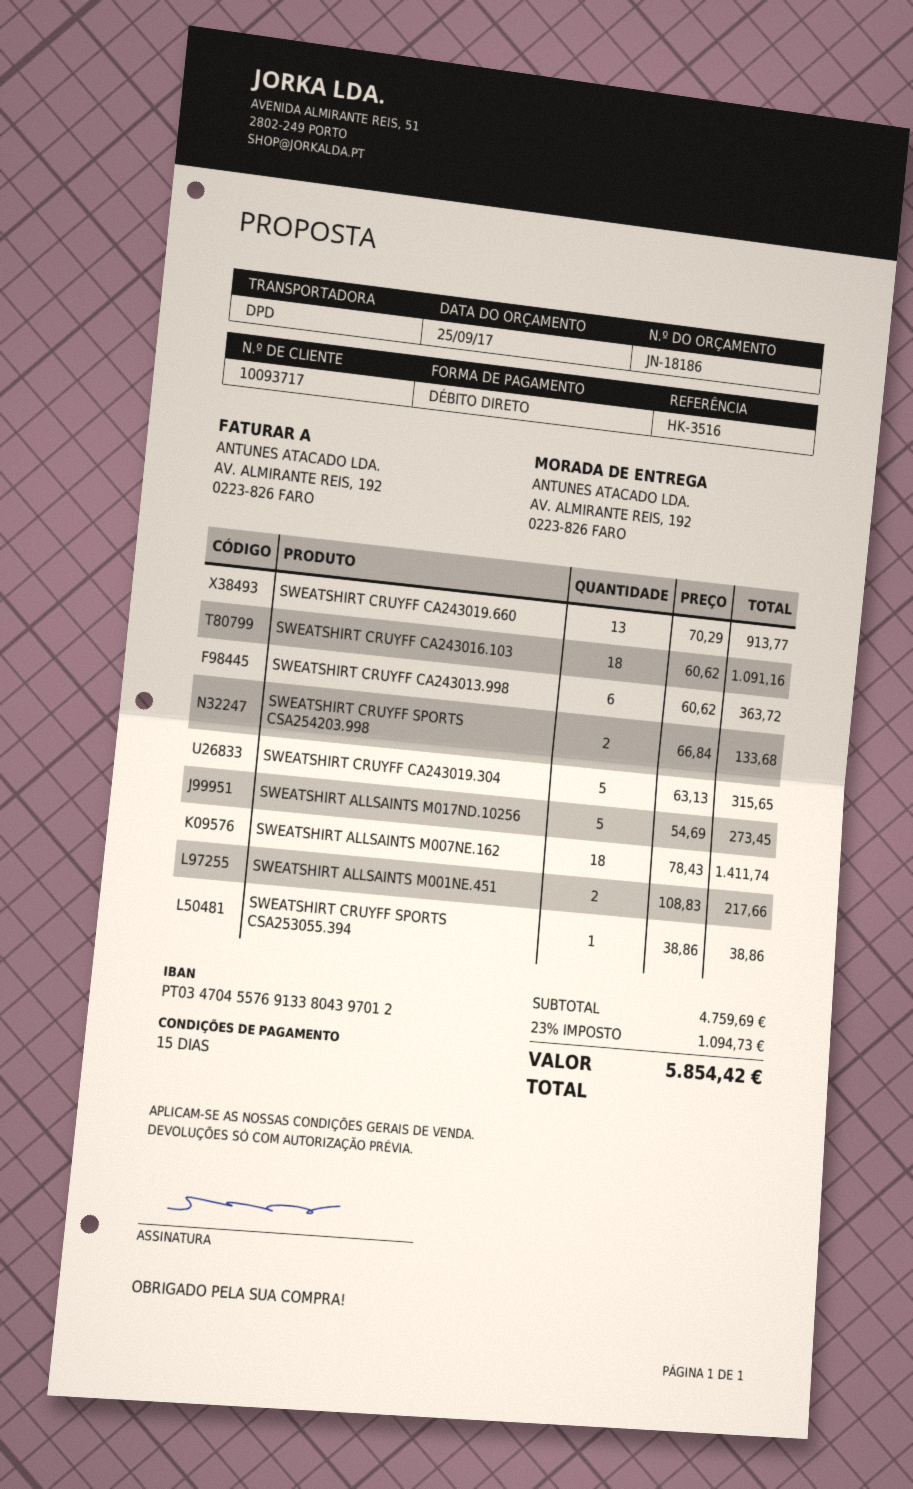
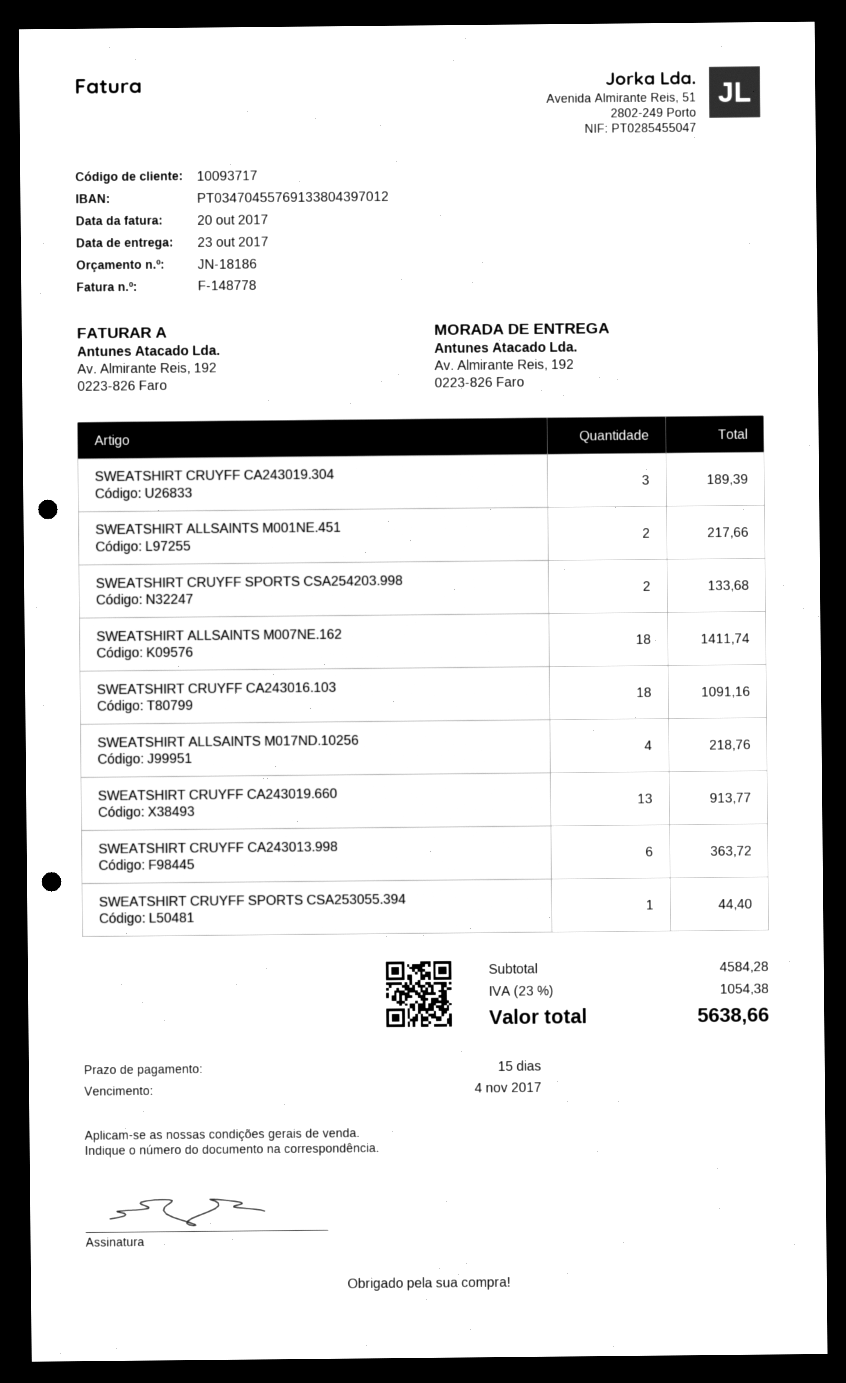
SWEATSHIRT CRUYFF CA243019.304: 5 for 315.65 -> 3 for 189.39
SWEATSHIRT ALLSAINTS M017ND.10256: 5 for 273.45 -> 4 for 218.76
SWEATSHIRT CRUYFF SPORTS CSA253055.394: 1 for 38.86 -> 1 for 44.40
subtotal: 4759.69 -> 4584.28
tax: 23% = 1094.73 -> 23% = 1054.38
total: 5854.42 -> 5638.66

